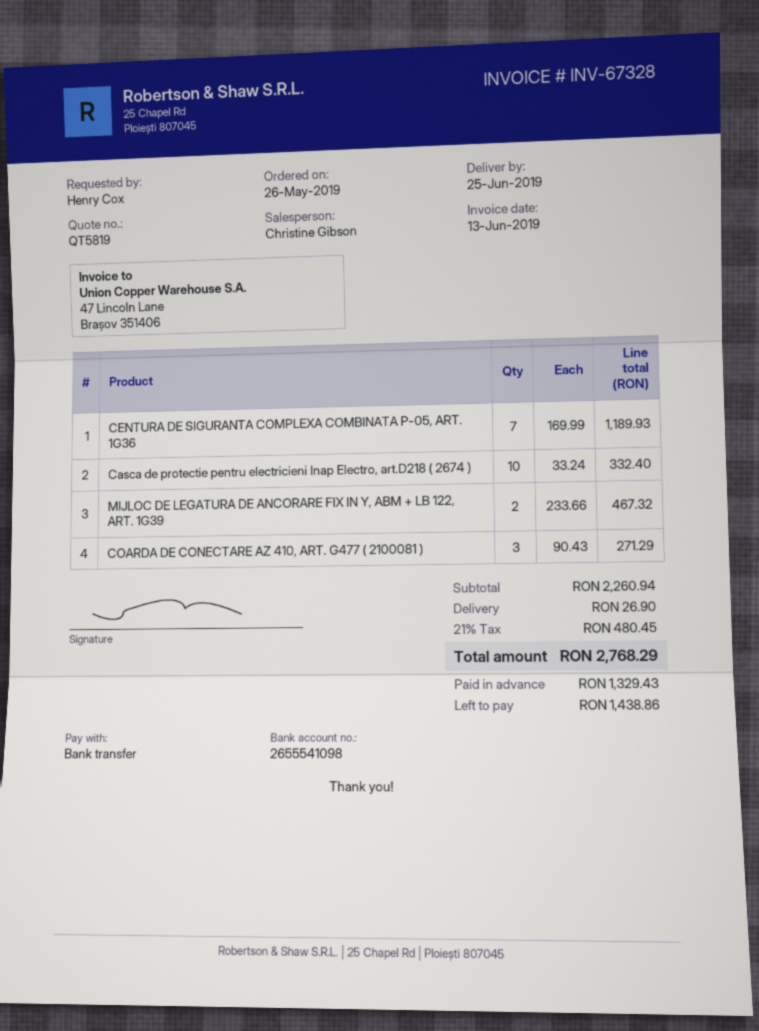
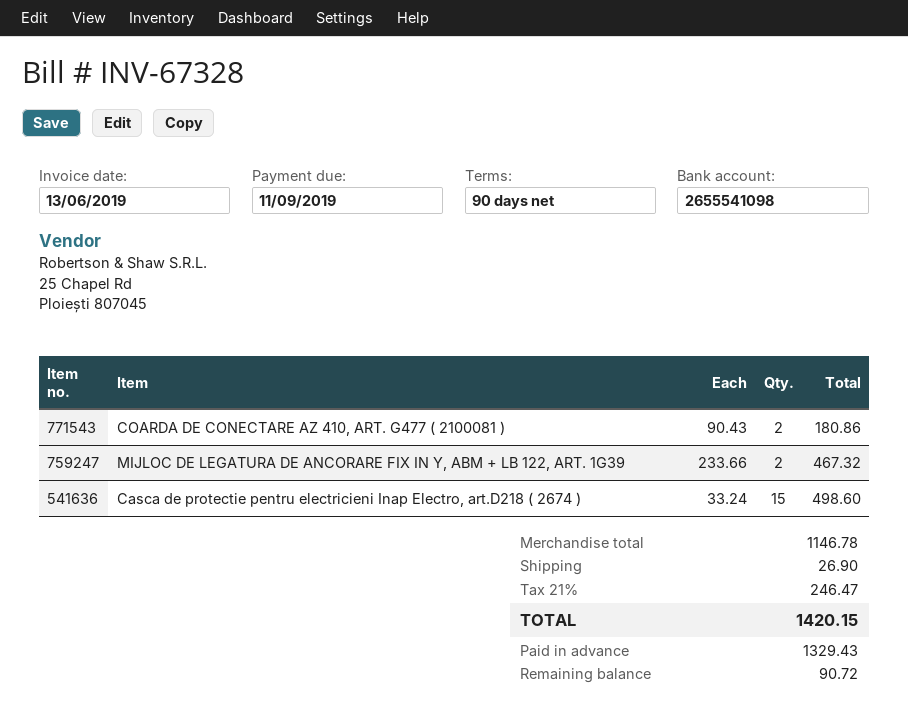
CENTURA DE SIGURANTA COMPLEXA COMBINATA P-05, ART. 1G36: 7 x 169.99 = 1189.93 -> none
Casca de protectie pentru electricieni Inap Electro, art.D218 ( 2674 ): 10 x 33.24 = 332.40 -> 15 x 33.24 = 498.60
COARDA DE CONECTARE AZ 410, ART. G477 ( 2100081 ): 3 x 90.43 = 271.29 -> 2 x 90.43 = 180.86
subtotal: 2260.94 -> 1146.78
tax: 21% = 480.45 -> 21% = 246.47
total: 2768.29 -> 1420.15
balance: 1438.86 -> 90.72

